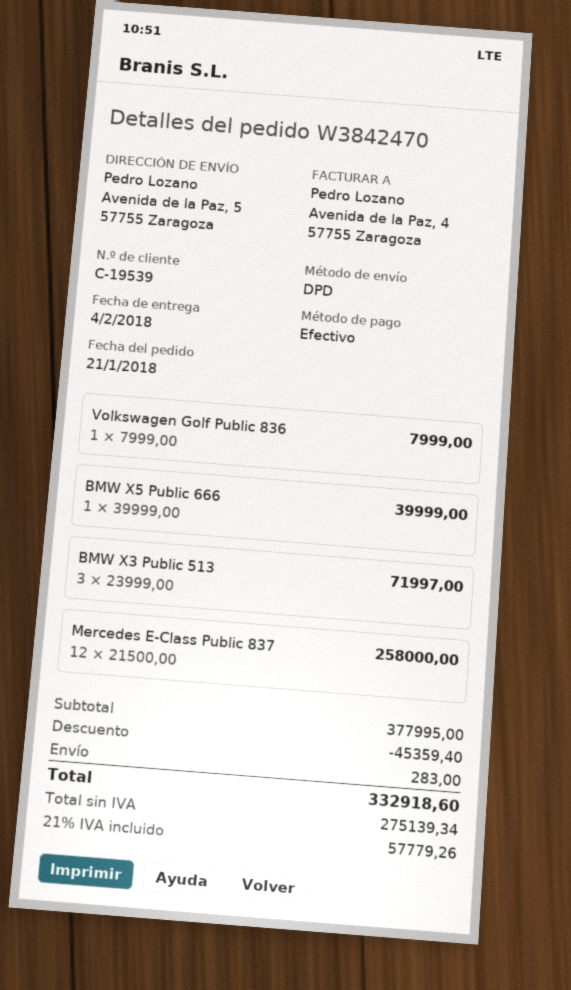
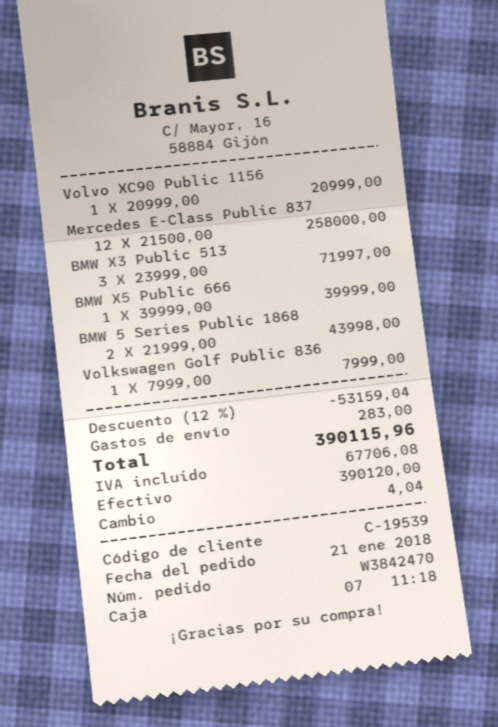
Volvo XC90 Public 1156: none -> 1 x 20999.00 = 20999.00
BMW 5 Series Public 1868: none -> 2 x 21999.00 = 43998.00
discount: 45359.40 -> 53159.04
tax: 57779.26 -> 67706.08
total: 332918.60 -> 390115.96

